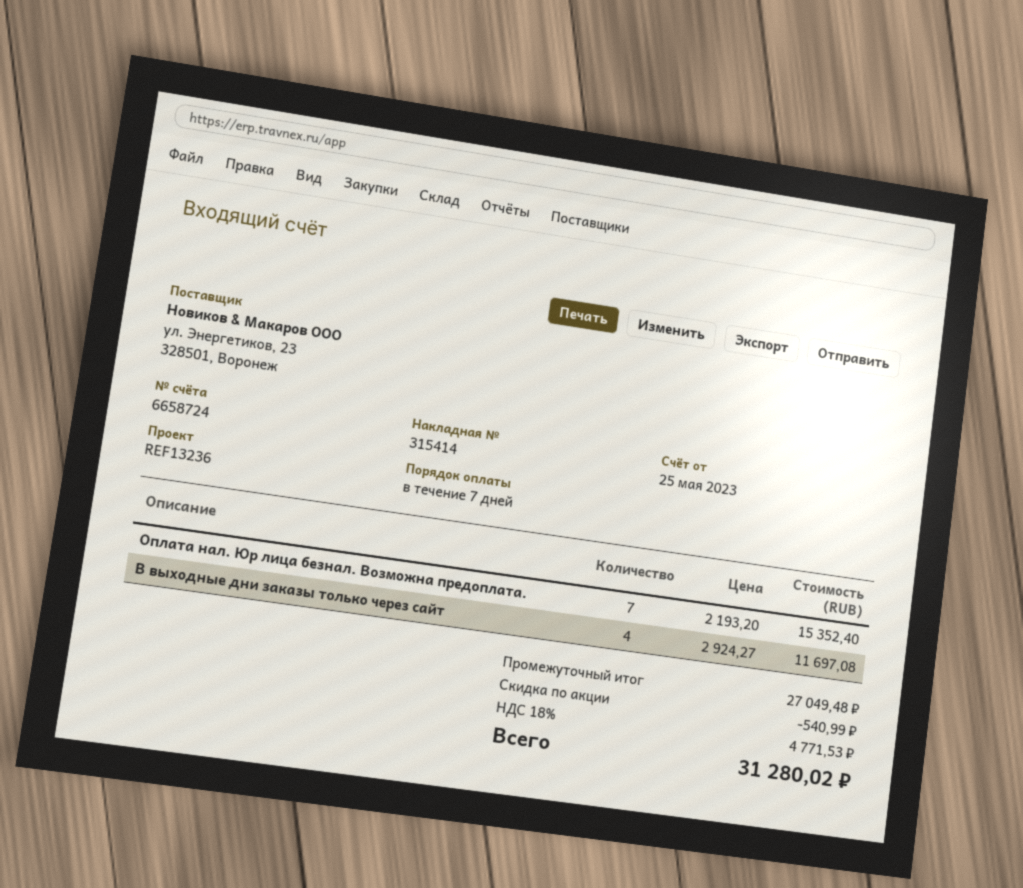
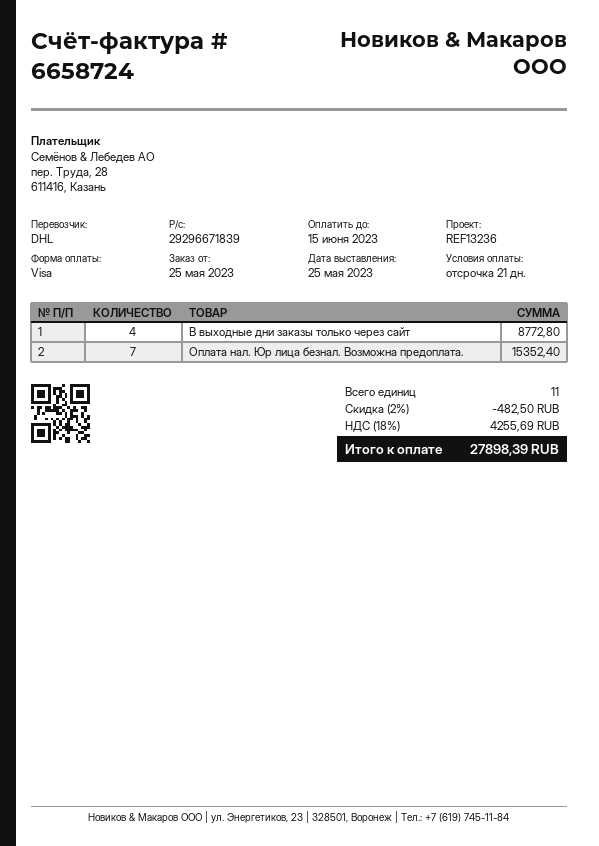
payment terms: 7 days -> 21 days
В выходные дни заказы только через сайт: 4 for 11697.08 -> 4 for 8772.80
discount: 540.99 -> 482.50
tax: 18% = 4771.53 -> 18% = 4255.69
total: 31280.02 -> 27898.39

